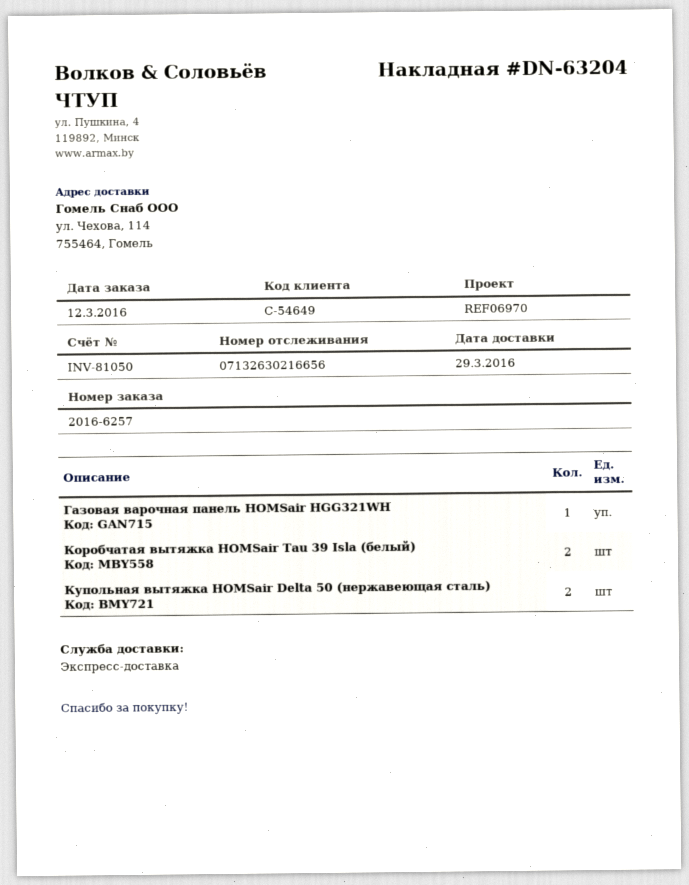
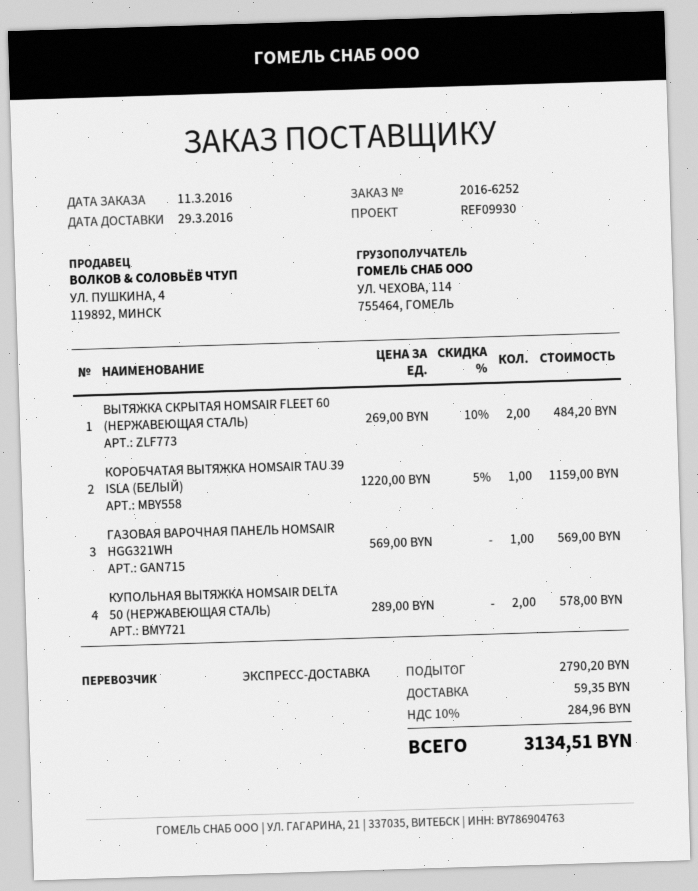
order number: 2016-6257 -> 2016-6252
order date: 2016-03-12 -> 2016-03-11
reference: REF06970 -> REF09930
Коробчатая вытяжка HOMSair Tau 39 Isla (белый): 2 -> 1
ВЫТЯЖКА СКРЫТАЯ HOMSAIR FLEET 60 (НЕРЖАВЕЮЩАЯ СТАЛЬ): none -> 2

